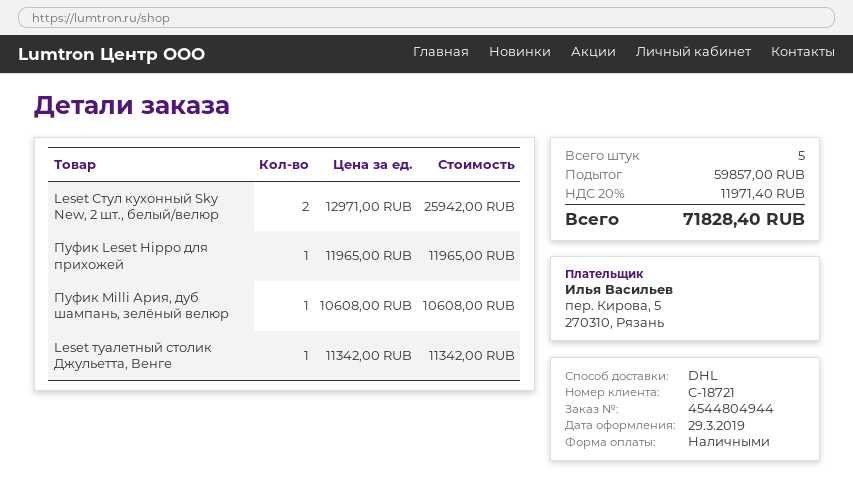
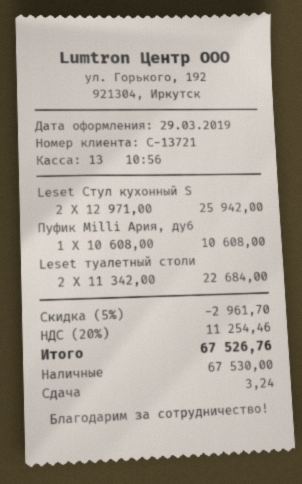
customer number: C-18721 -> C-13721
Пуфик Leset Hippo для прихожей: 1 x 11965.00 = 11965.00 -> none
Leset туалетный столик Джульетта, Венге: 1 x 11342.00 = 11342.00 -> 2 x 11342.00 = 22684.00
discount: none -> 5% = 2961.70
tax: 20% = 11971.40 -> 20% = 11254.46
total: 71828.40 -> 67526.76

